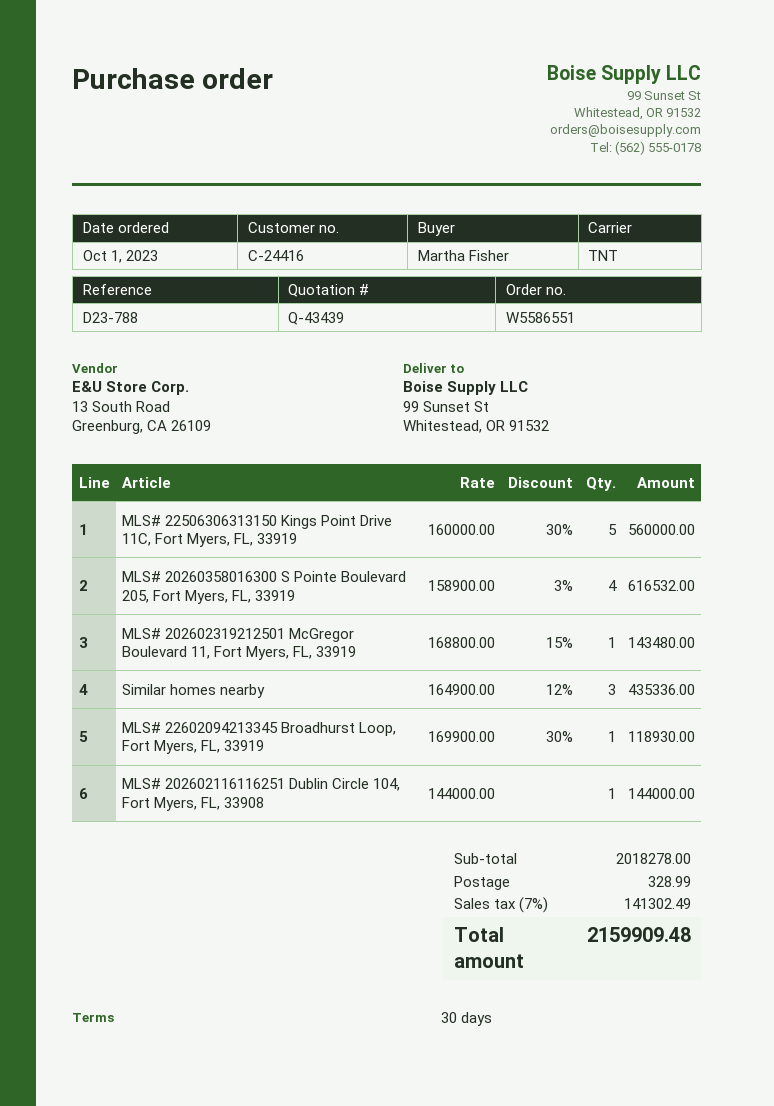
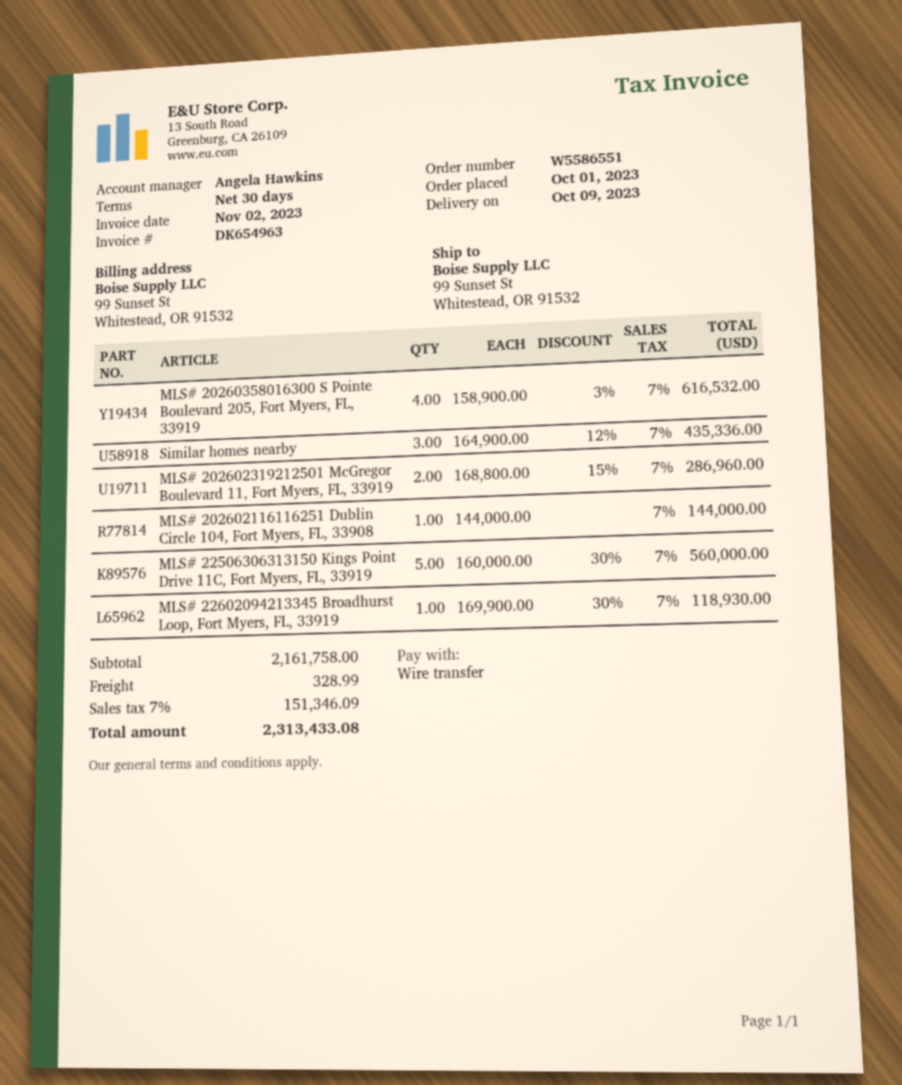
MLS# 202602319212501 McGregor Boulevard 11, Fort Myers, FL, 33919: 1 x 168800.00 - 15% = 143480.00 -> 2 x 168800.00 - 15% = 286960.00
subtotal: 2018278.00 -> 2161758.00
tax: 7% = 141302.49 -> 7% = 151346.09
total: 2159909.48 -> 2313433.08

